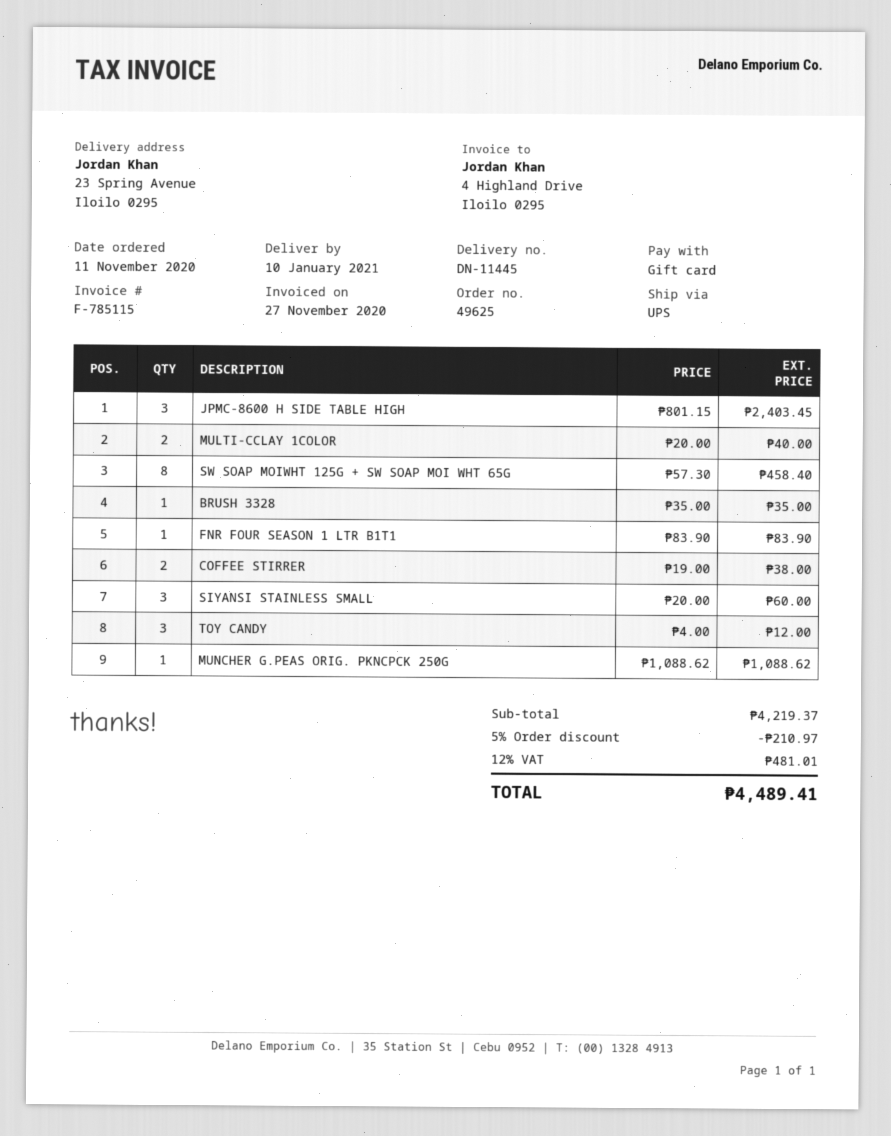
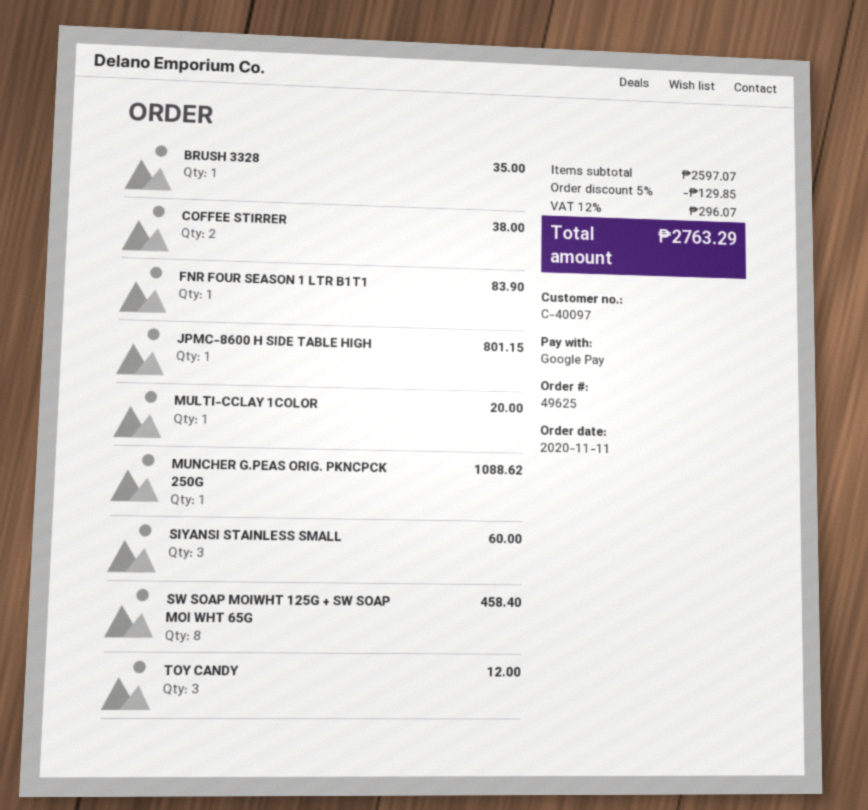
payment method: gift card -> Google Pay
JPMC-8600 H SIDE TABLE HIGH: 3 for 2403.45 -> 1 for 801.15
MULTI-CCLAY 1COLOR: 2 for 40.00 -> 1 for 20.00
subtotal: 4219.37 -> 2597.07
discount: 5% = 210.97 -> 5% = 129.85
tax: 12% = 481.01 -> 12% = 296.07
total: 4489.41 -> 2763.29

